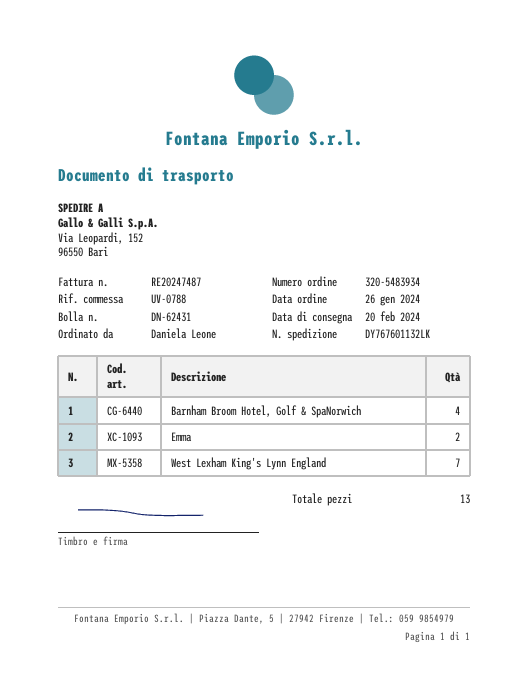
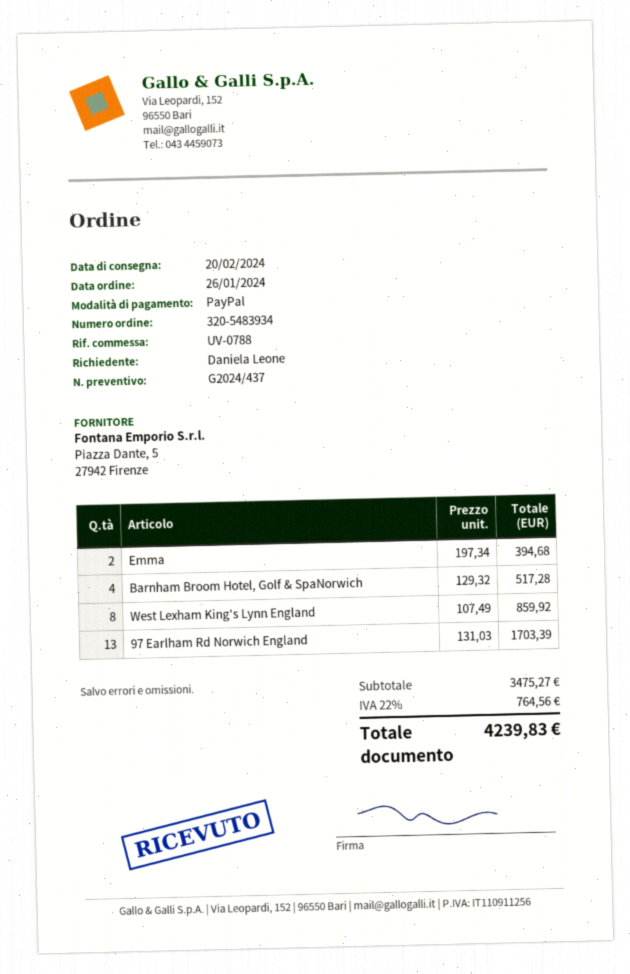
West Lexham King's Lynn England: 7 -> 8
97 Earlham Rd Norwich England: none -> 13

